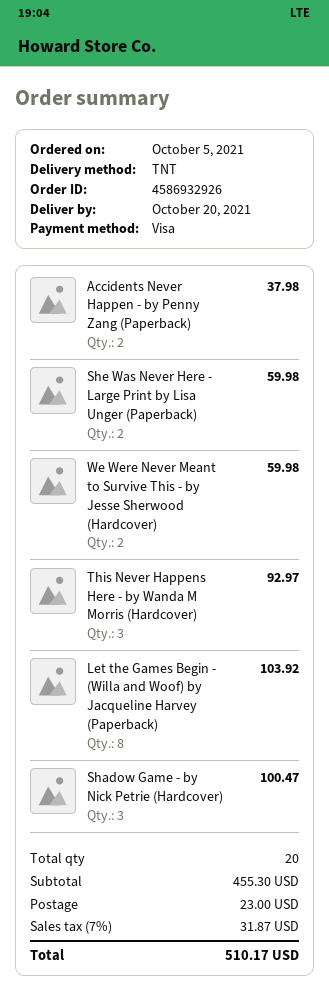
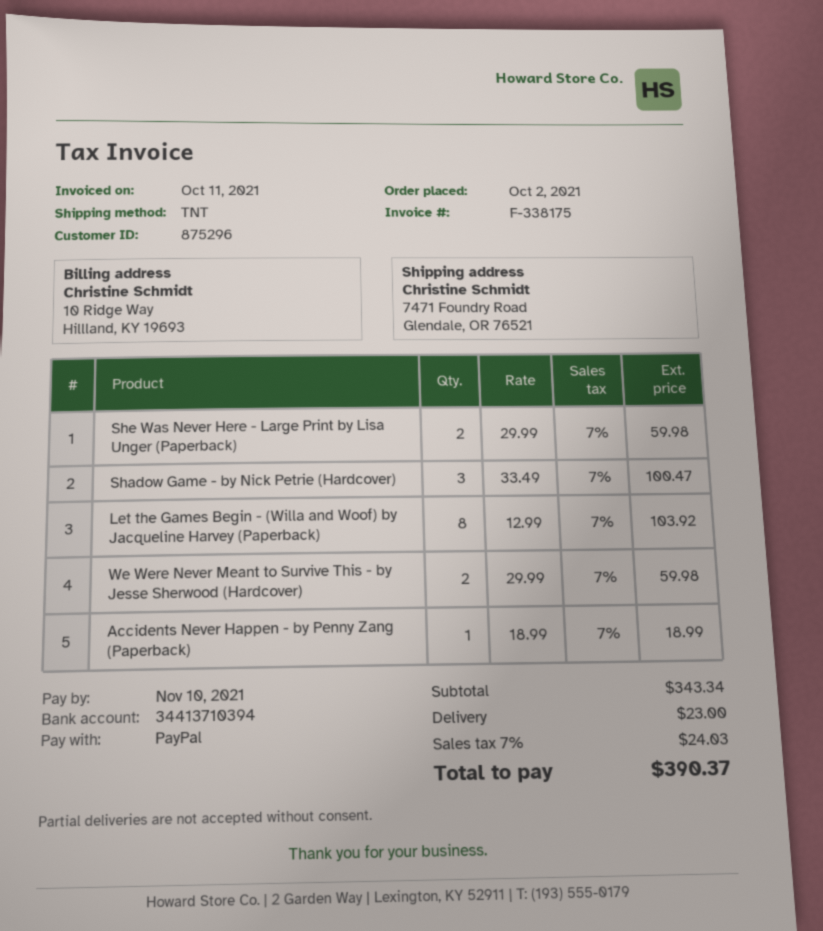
order date: 2021-10-05 -> 2021-10-02
payment method: Visa -> PayPal
Accidents Never Happen - by Penny Zang (Paperback): 2 for 37.98 -> 1 for 18.99
This Never Happens Here - by Wanda M Morris (Hardcover): 3 for 92.97 -> none
subtotal: 455.30 -> 343.34
tax: 7% = 31.87 -> 7% = 24.03
total: 510.17 -> 390.37

